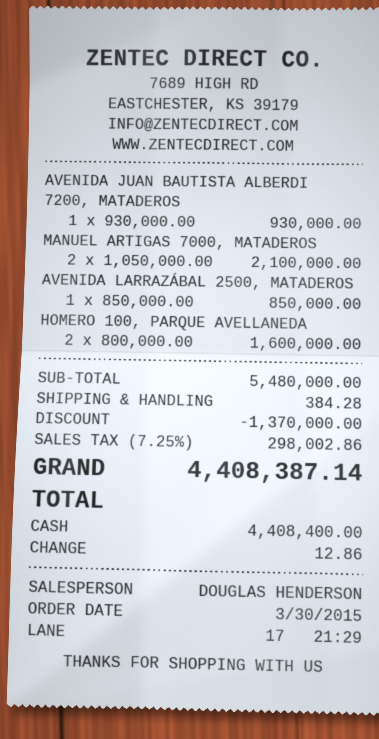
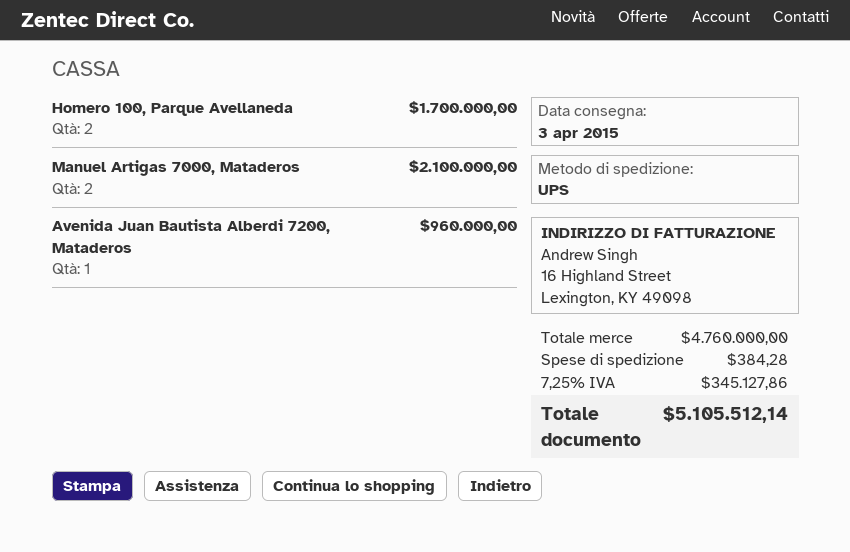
AVENIDA JUAN BAUTISTA ALBERDI 7200, MATADEROS: 1 for 930000.00 -> 1 for 960000.00
AVENIDA LARRAZÁBAL 2500, MATADEROS: 1 for 850000.00 -> none
HOMERO 100, PARQUE AVELLANEDA: 2 for 1600000.00 -> 2 for 1700000.00
subtotal: 5480000.00 -> 4760000.00
discount: 1370000.00 -> none
tax: 7.25% = 298002.86 -> 7.25% = 345127.86
total: 4408387.14 -> 5105512.14

